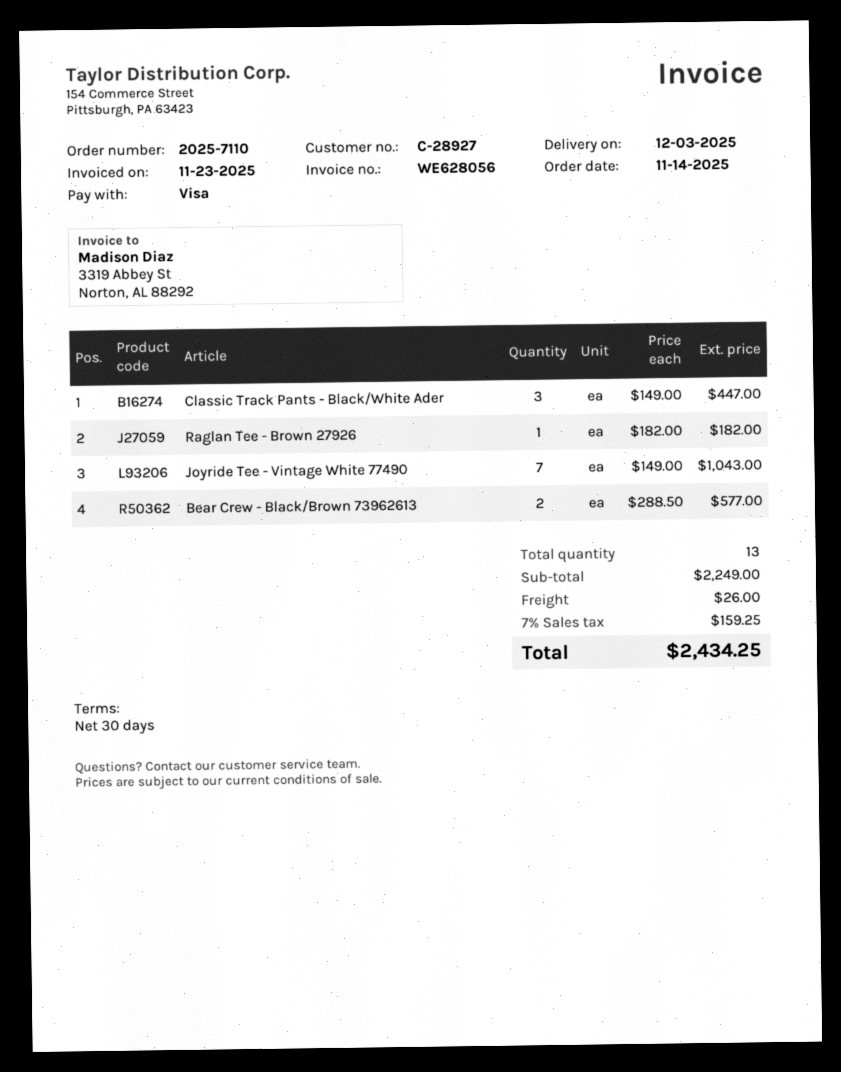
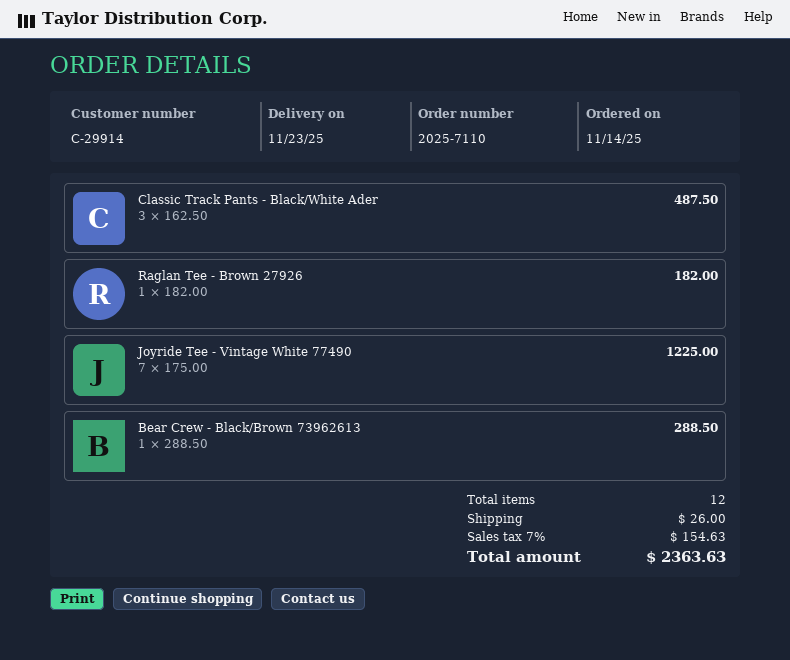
delivery date: 2025-12-03 -> 2025-11-23
customer number: C-28927 -> C-29914
Classic Track Pants - Black/White Ader: 3 x 149.00 = 447.00 -> 3 x 162.50 = 487.50
Joyride Tee - Vintage White 77490: 7 x 149.00 = 1043.00 -> 7 x 175.00 = 1225.00
Bear Crew - Black/Brown 73962613: 2 x 288.50 = 577.00 -> 1 x 288.50 = 288.50
total quantity: 13 -> 12
tax: 7% = 159.25 -> 7% = 154.63
total: 2434.25 -> 2363.63

